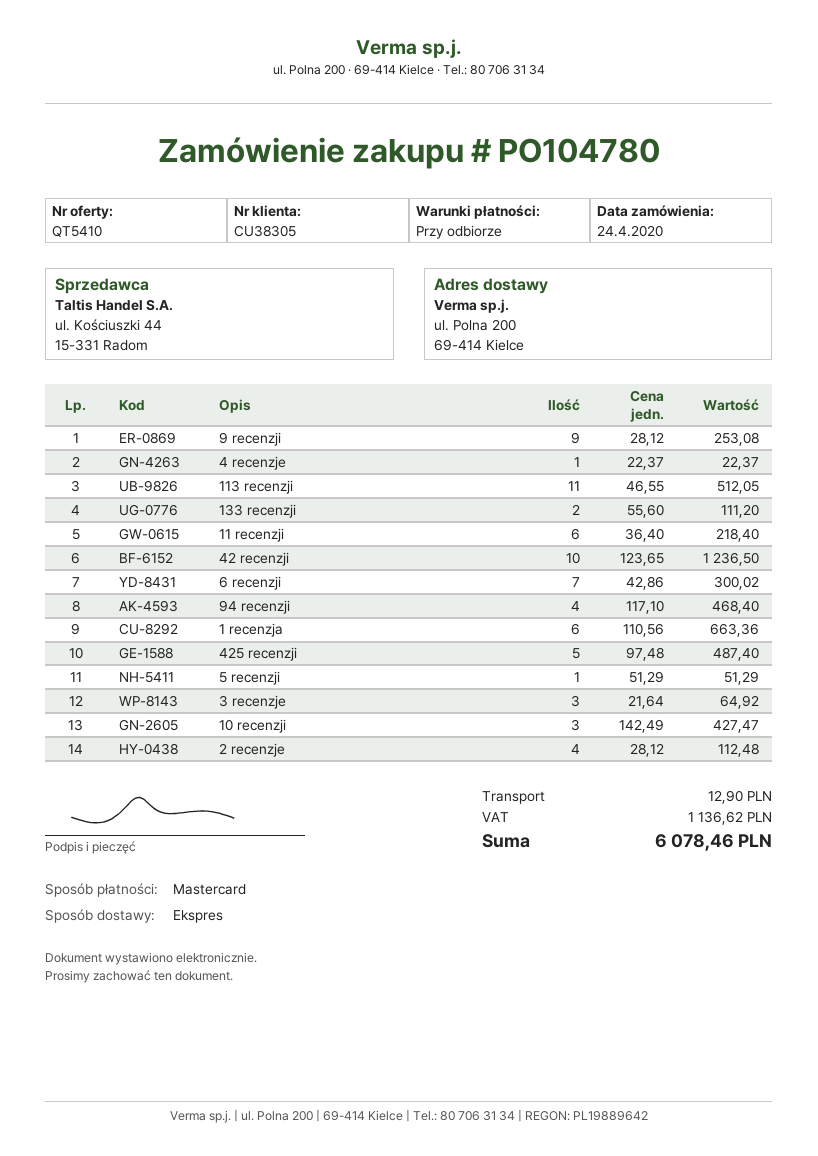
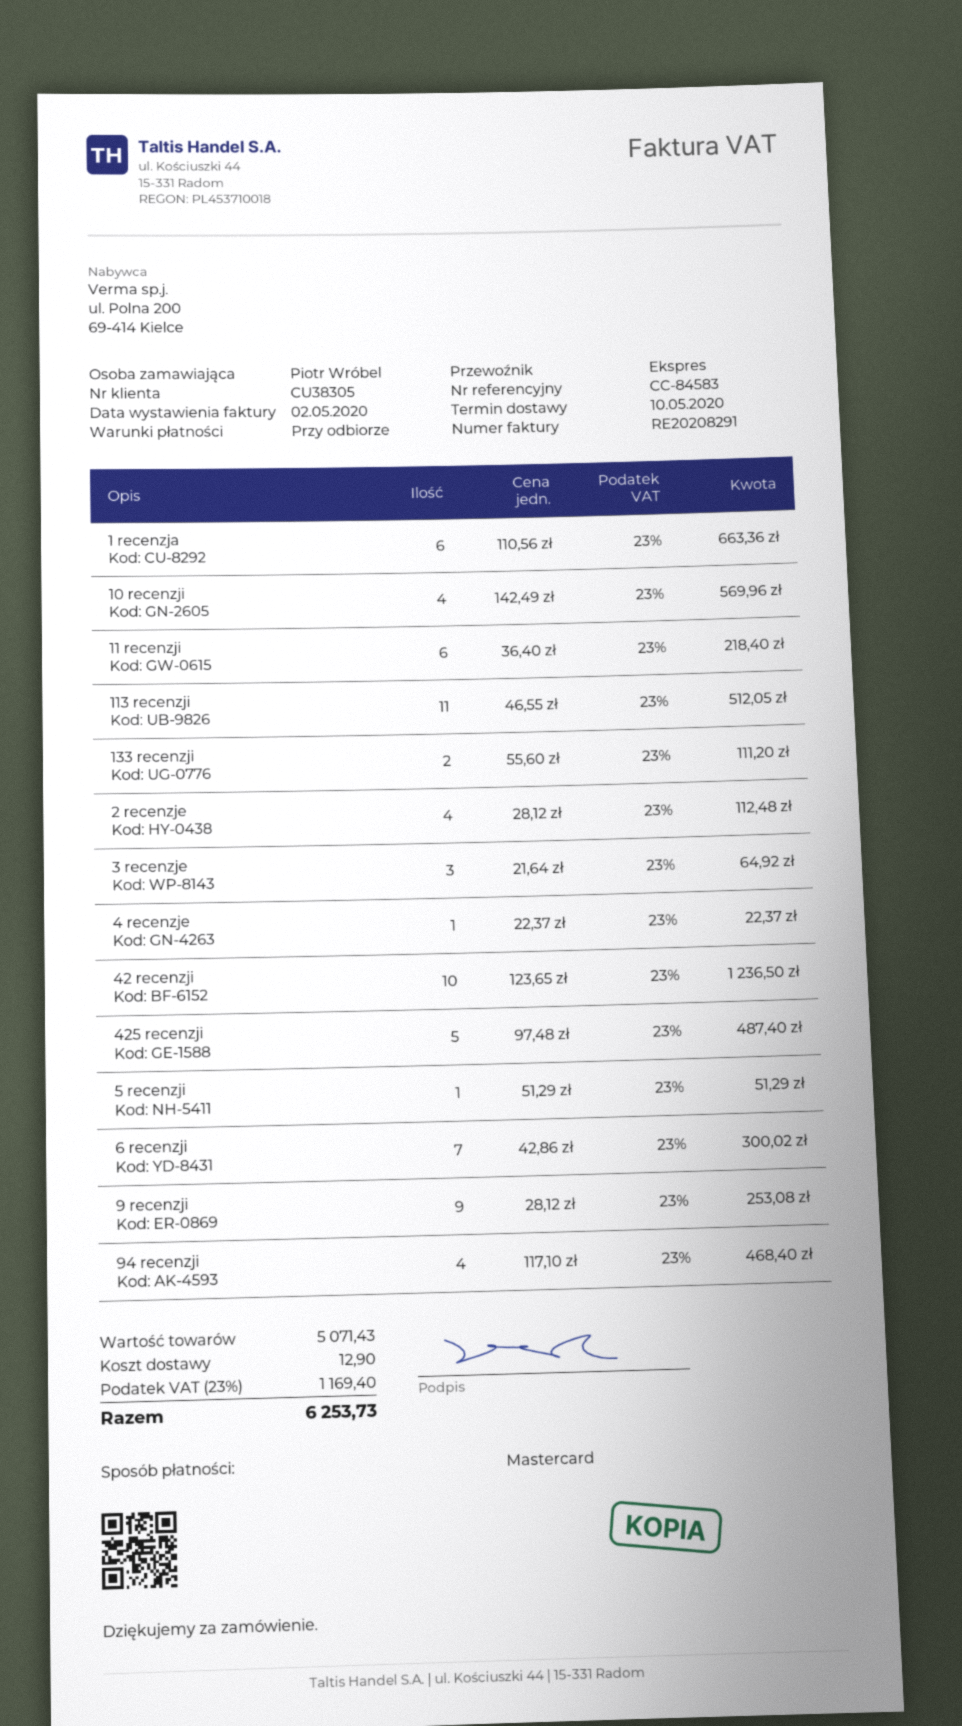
10 recenzji: 3 x 142.49 = 427.47 -> 4 x 142.49 = 569.96
tax: 1136.62 -> 1169.40
total: 6078.46 -> 6253.73

